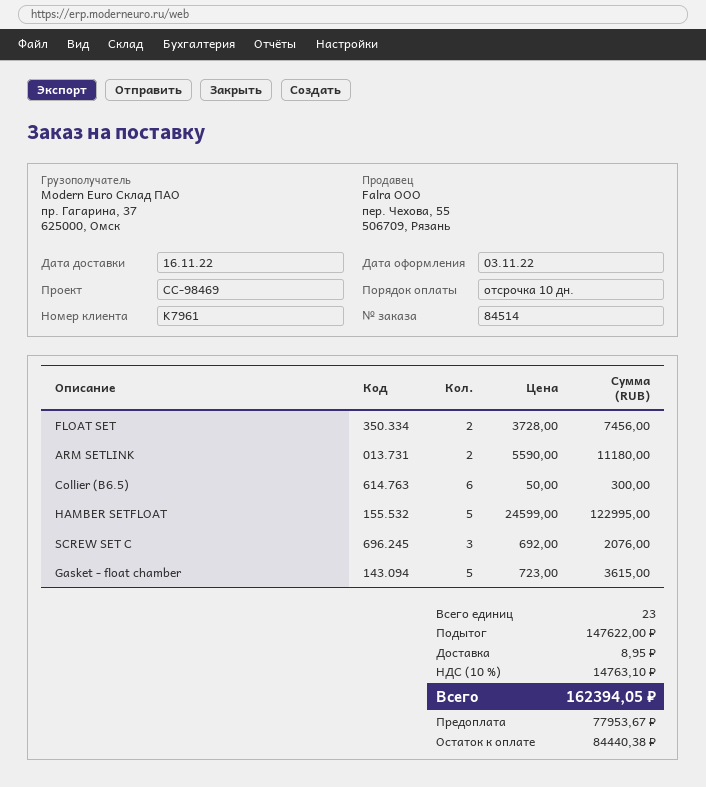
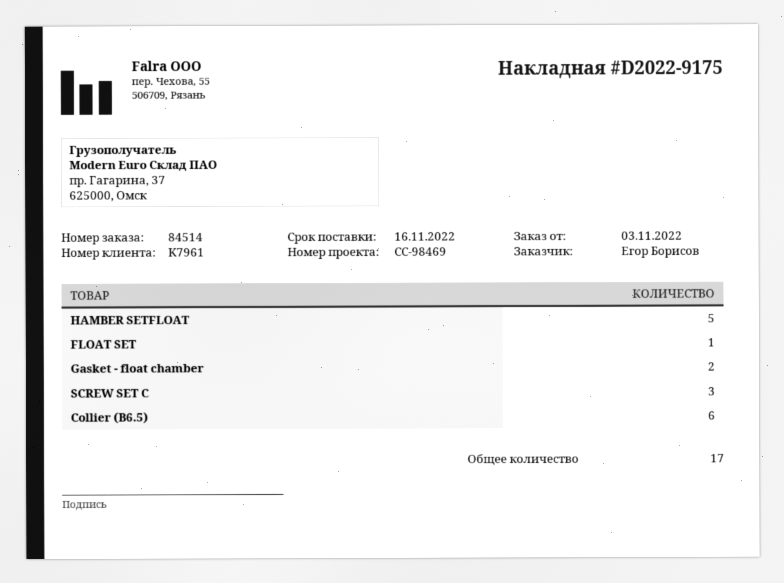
FLOAT SET: 2 -> 1
ARM SETLINK: 2 -> none
Gasket - float chamber: 5 -> 2
total quantity: 23 -> 17

